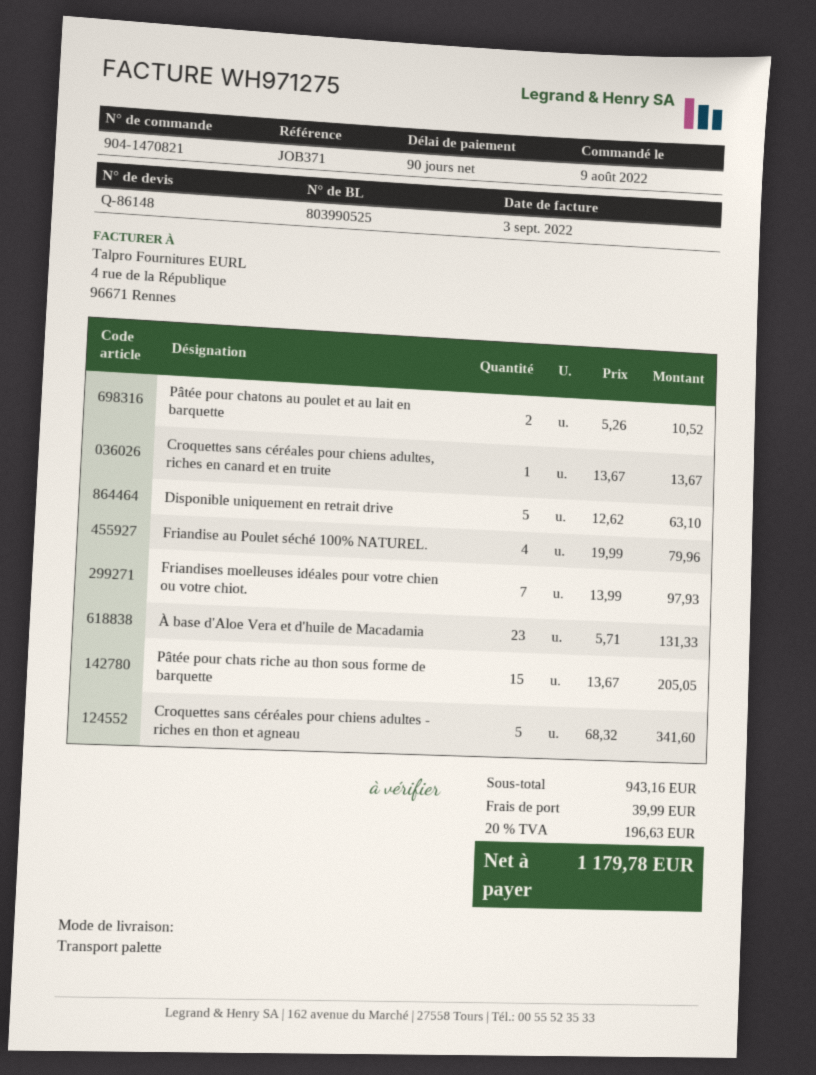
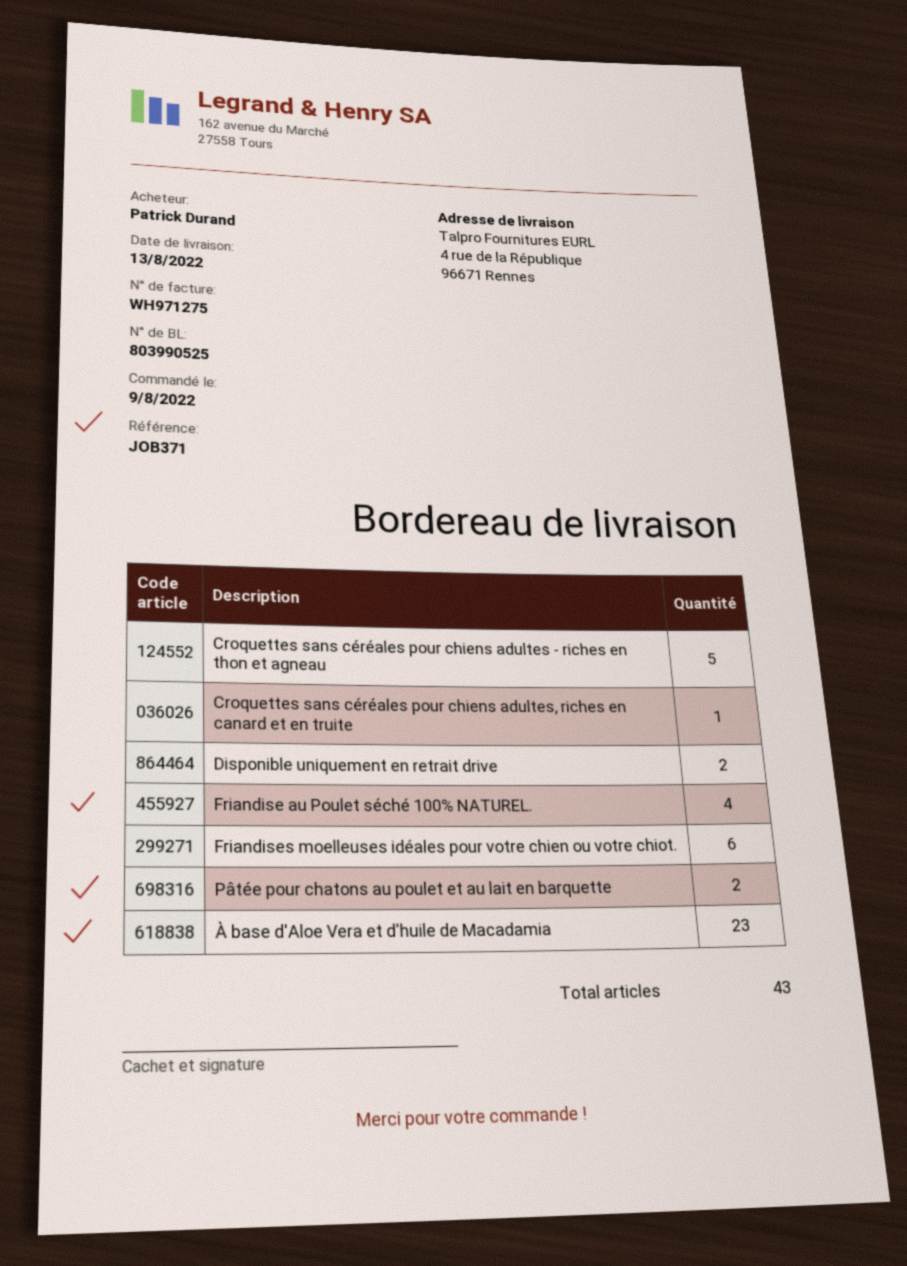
Disponible uniquement en retrait drive: 5 -> 2
Friandises moelleuses idéales pour votre chien ou votre chiot.: 7 -> 6
Pâtée pour chats riche au thon sous forme de barquette: 15 -> none

